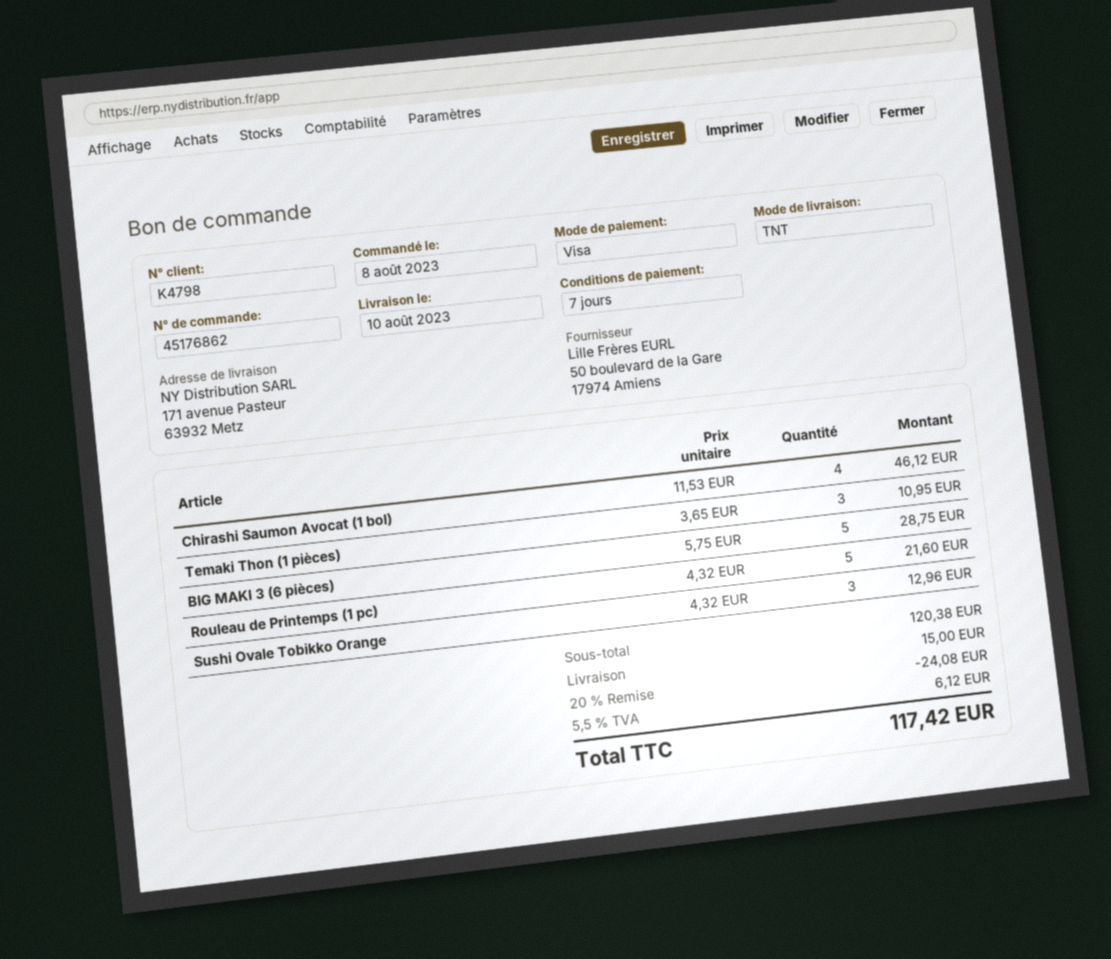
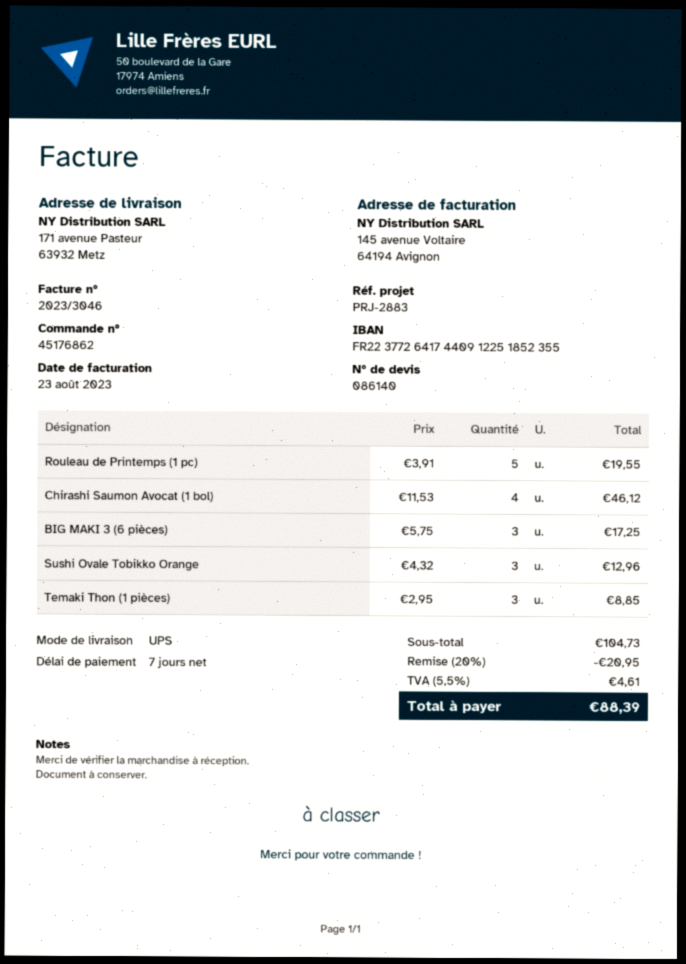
shipping method: TNT -> UPS
Temaki Thon (1 pièces): 3 x 3.65 = 10.95 -> 3 x 2.95 = 8.85
BIG MAKI 3 (6 pièces): 5 x 5.75 = 28.75 -> 3 x 5.75 = 17.25
Rouleau de Printemps (1 pc): 5 x 4.32 = 21.60 -> 5 x 3.91 = 19.55
subtotal: 120.38 -> 104.73
discount: 20% = 24.08 -> 20% = 20.95
shipping: 15.00 -> none
tax: 5.5% = 6.12 -> 5.5% = 4.61
total: 117.42 -> 88.39

